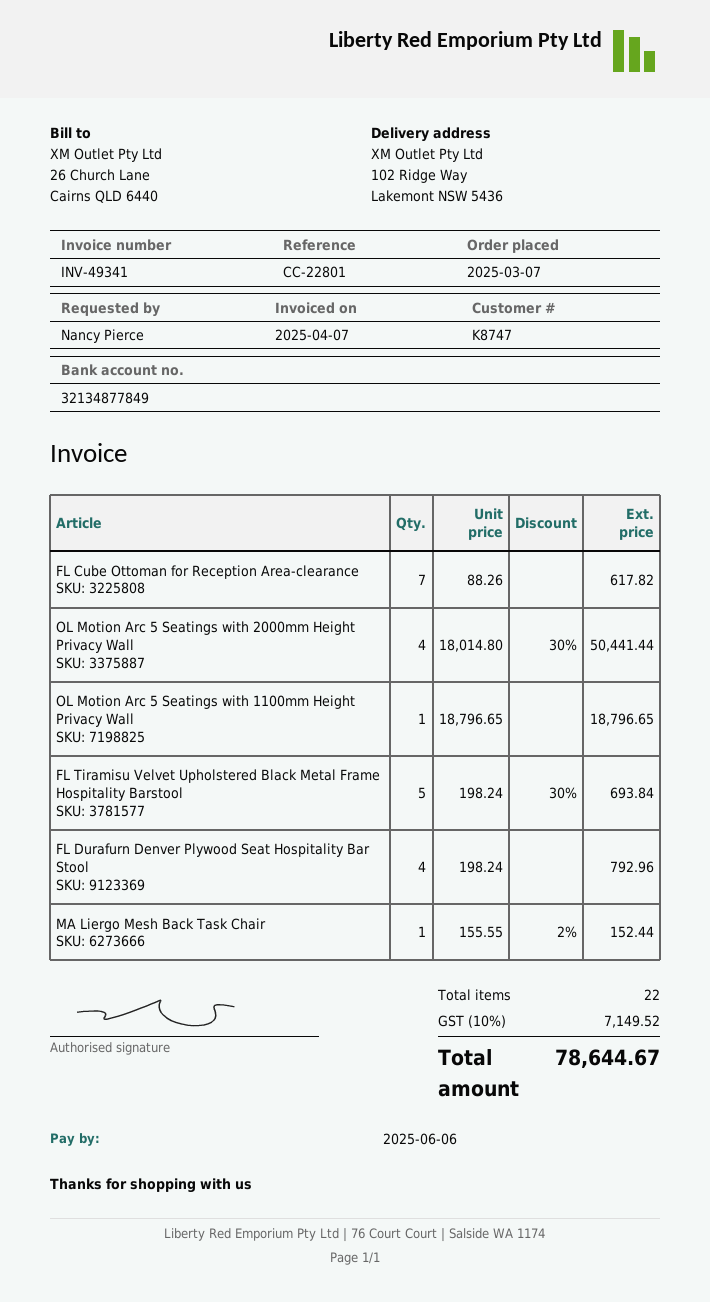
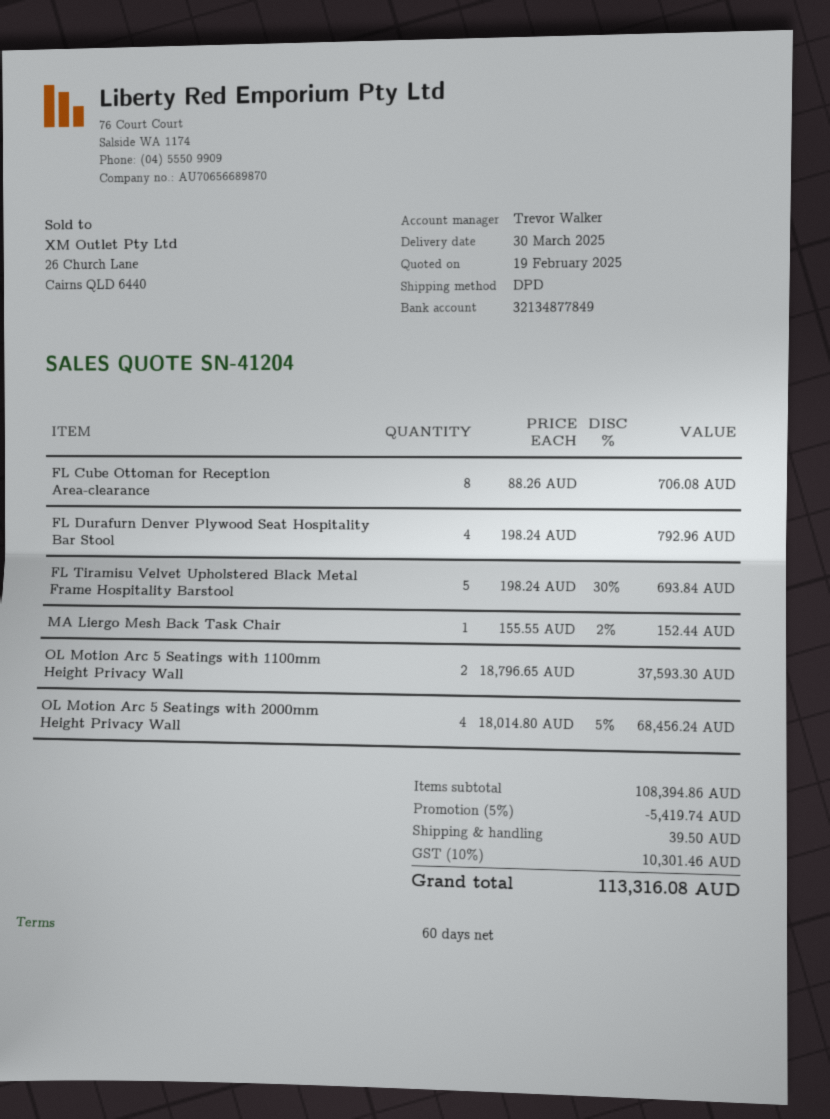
FL Cube Ottoman for Reception Area-clearance: 7 x 88.26 = 617.82 -> 8 x 88.26 = 706.08
OL Motion Arc 5 Seatings with 2000mm Height Privacy Wall: 4 x 18014.80 - 30% = 50441.44 -> 4 x 18014.80 - 5% = 68456.24
OL Motion Arc 5 Seatings with 1100mm Height Privacy Wall: 1 x 18796.65 = 18796.65 -> 2 x 18796.65 = 37593.30
discount: none -> 5% = 5419.74
shipping: none -> 39.50
tax: 10% = 7149.52 -> 10% = 10301.46
total: 78644.67 -> 113316.08

